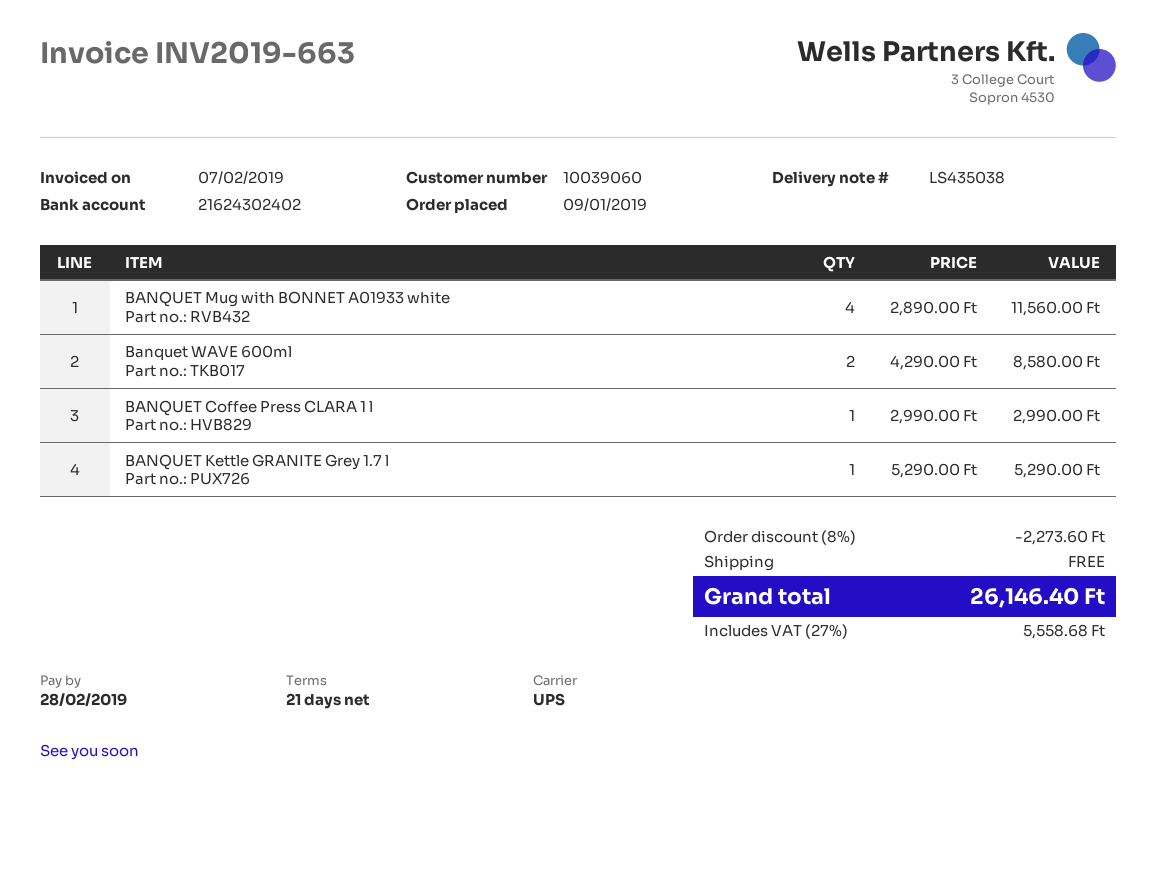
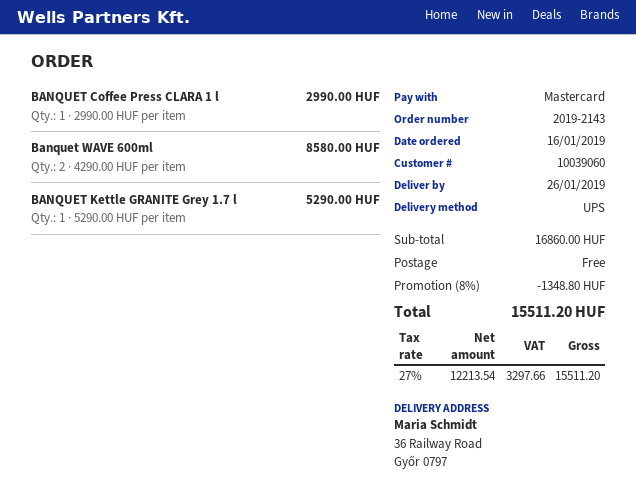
order date: 2019-01-09 -> 2019-01-16
BANQUET Mug with BONNET A01933 white: 4 x 2890.00 = 11560.00 -> none
discount: 8% = 2273.60 -> 8% = 1348.80
tax: 27% = 5558.68 -> 27% = 3297.66
total: 26146.40 -> 15511.20

